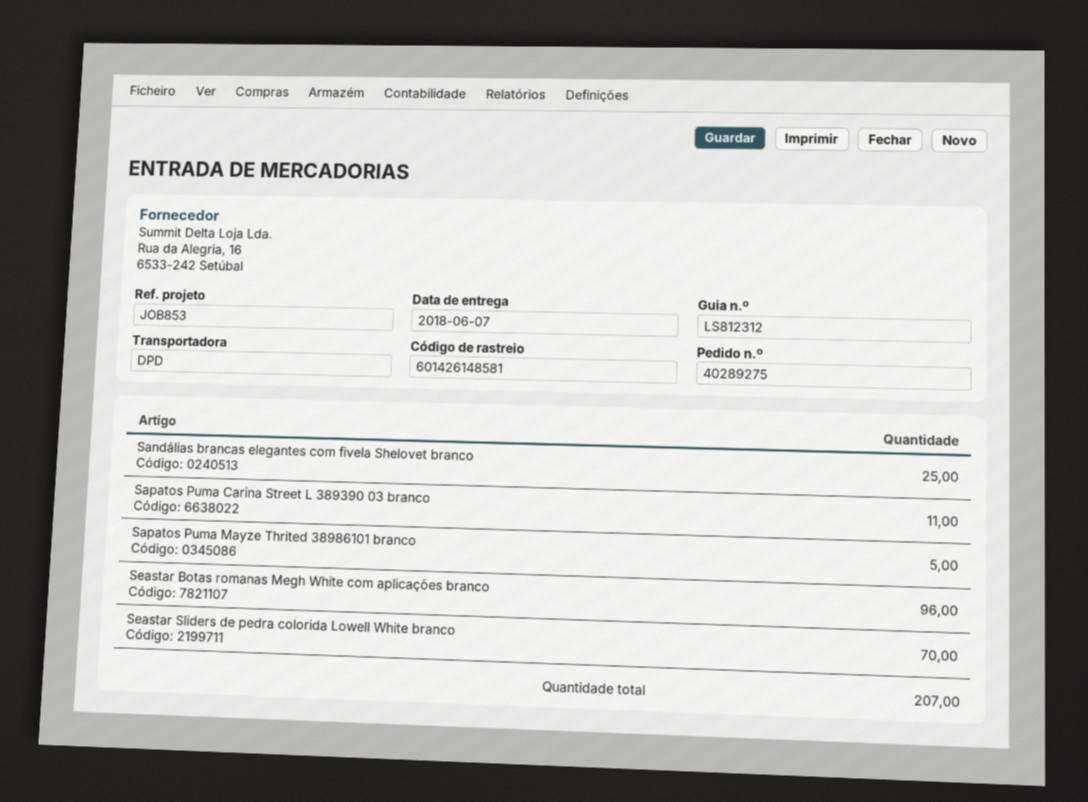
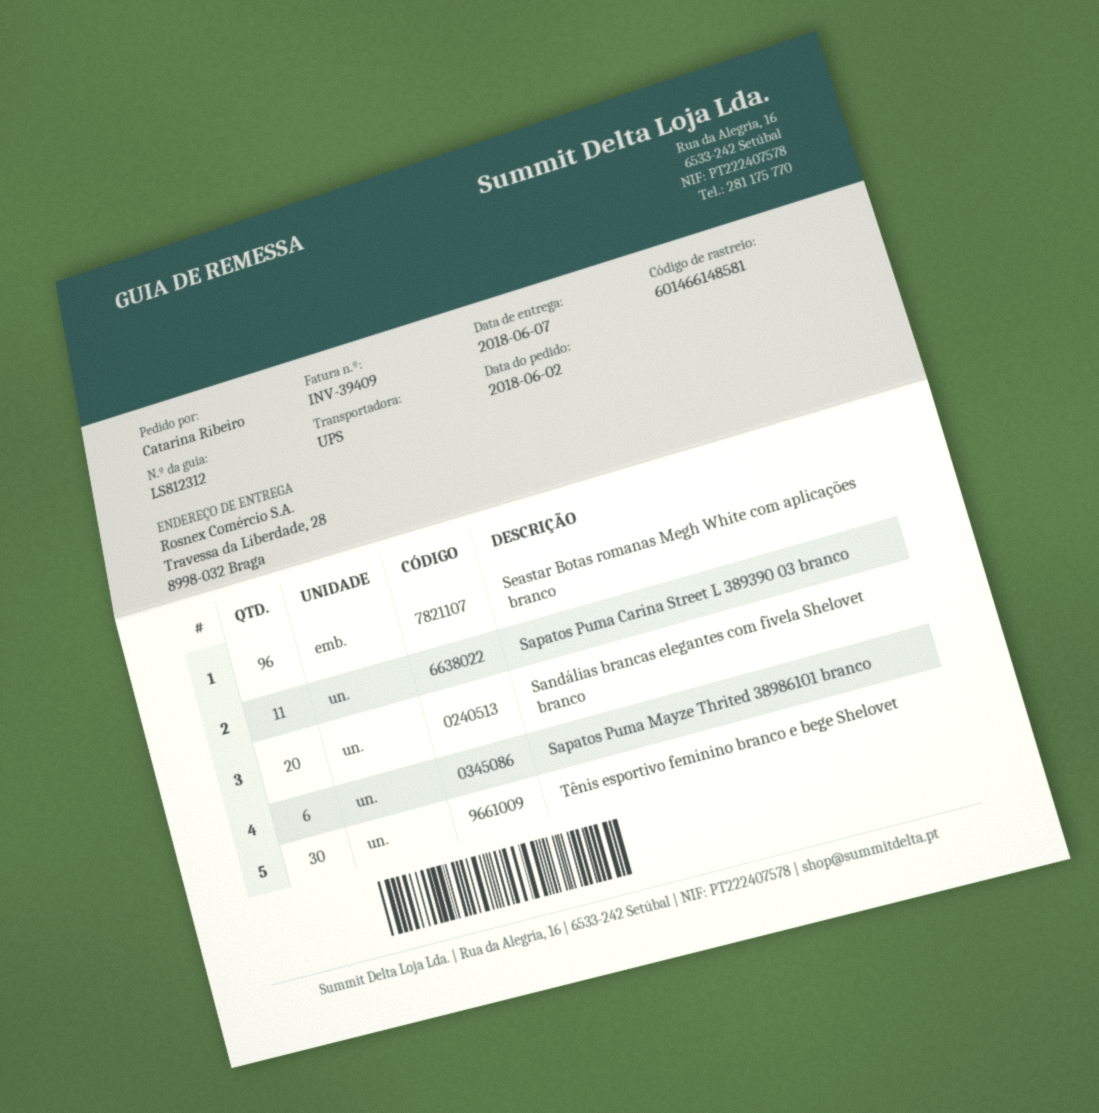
shipping method: DPD -> UPS
tracking number: 601426148581 -> 601466148581
Sandálias brancas elegantes com fivela Shelovet branco: 25 -> 20
Sapatos Puma Mayze Thrited 38986101 branco: 5 -> 6
Seastar Sliders de pedra colorida Lowell White branco: 70 -> none
Tênis esportivo feminino branco e bege Shelovet: none -> 30

